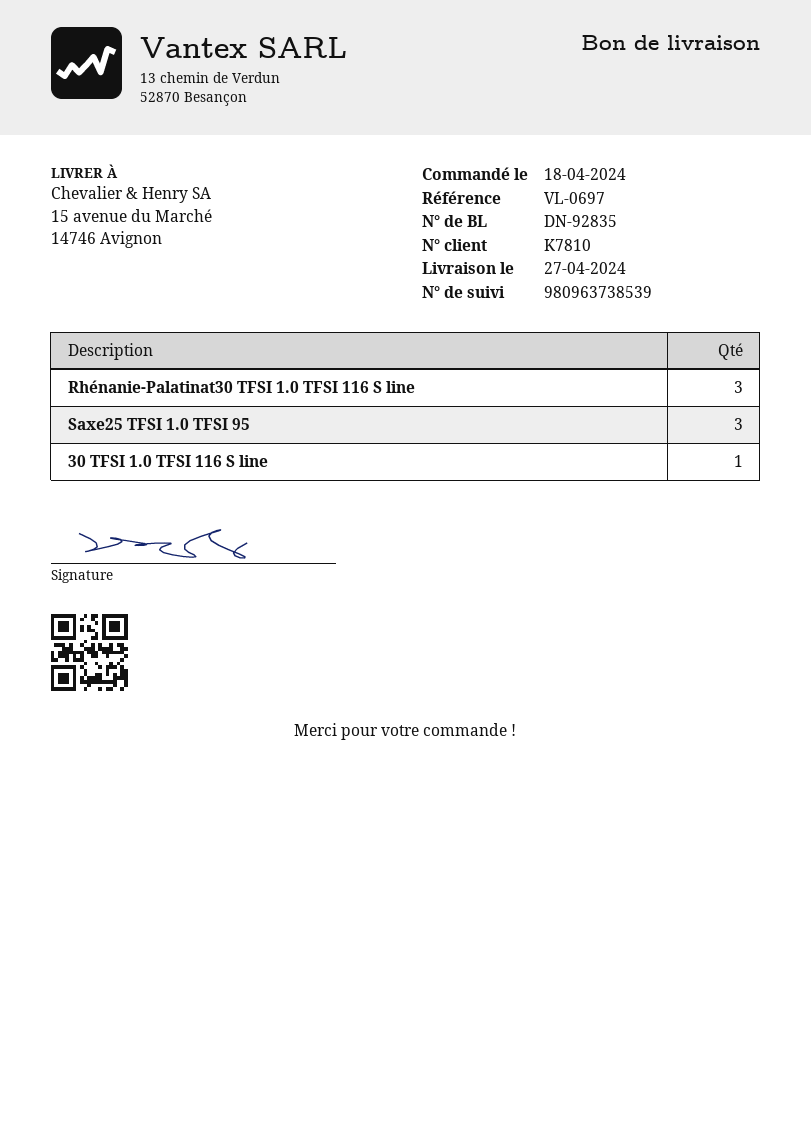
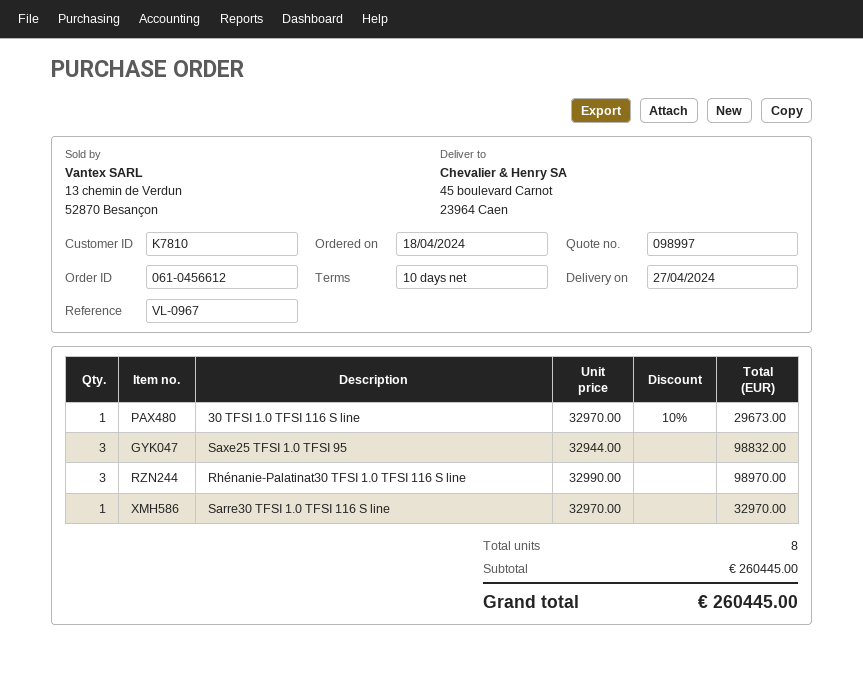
reference: VL-0697 -> VL-0967
ship to: 15 avenue du Marché, 14746 Avignon -> 45 boulevard Carnot, 23964 Caen
Sarre30 TFSI 1.0 TFSI 116 S line: none -> 1

